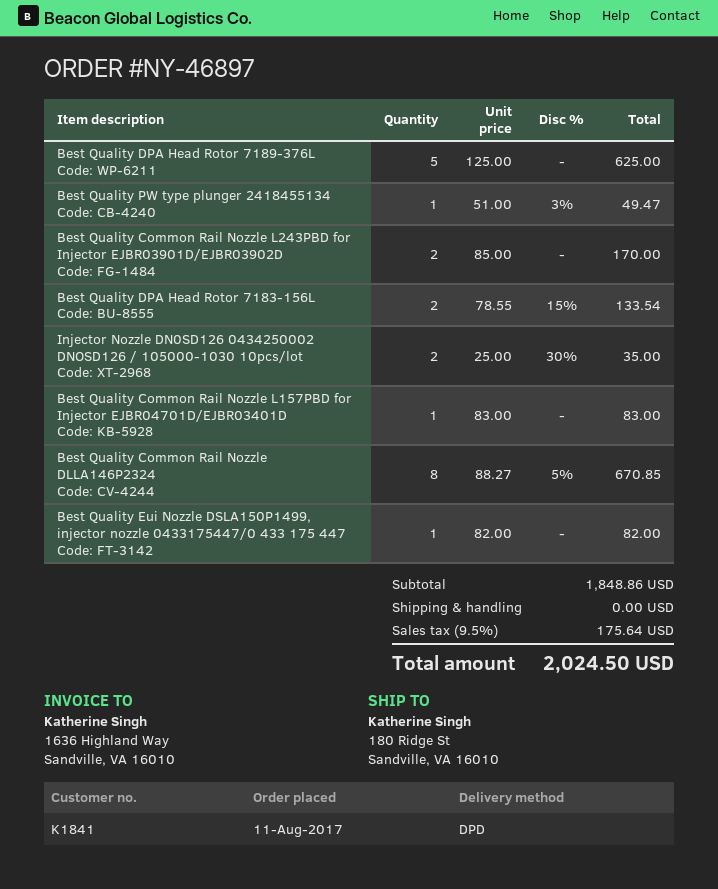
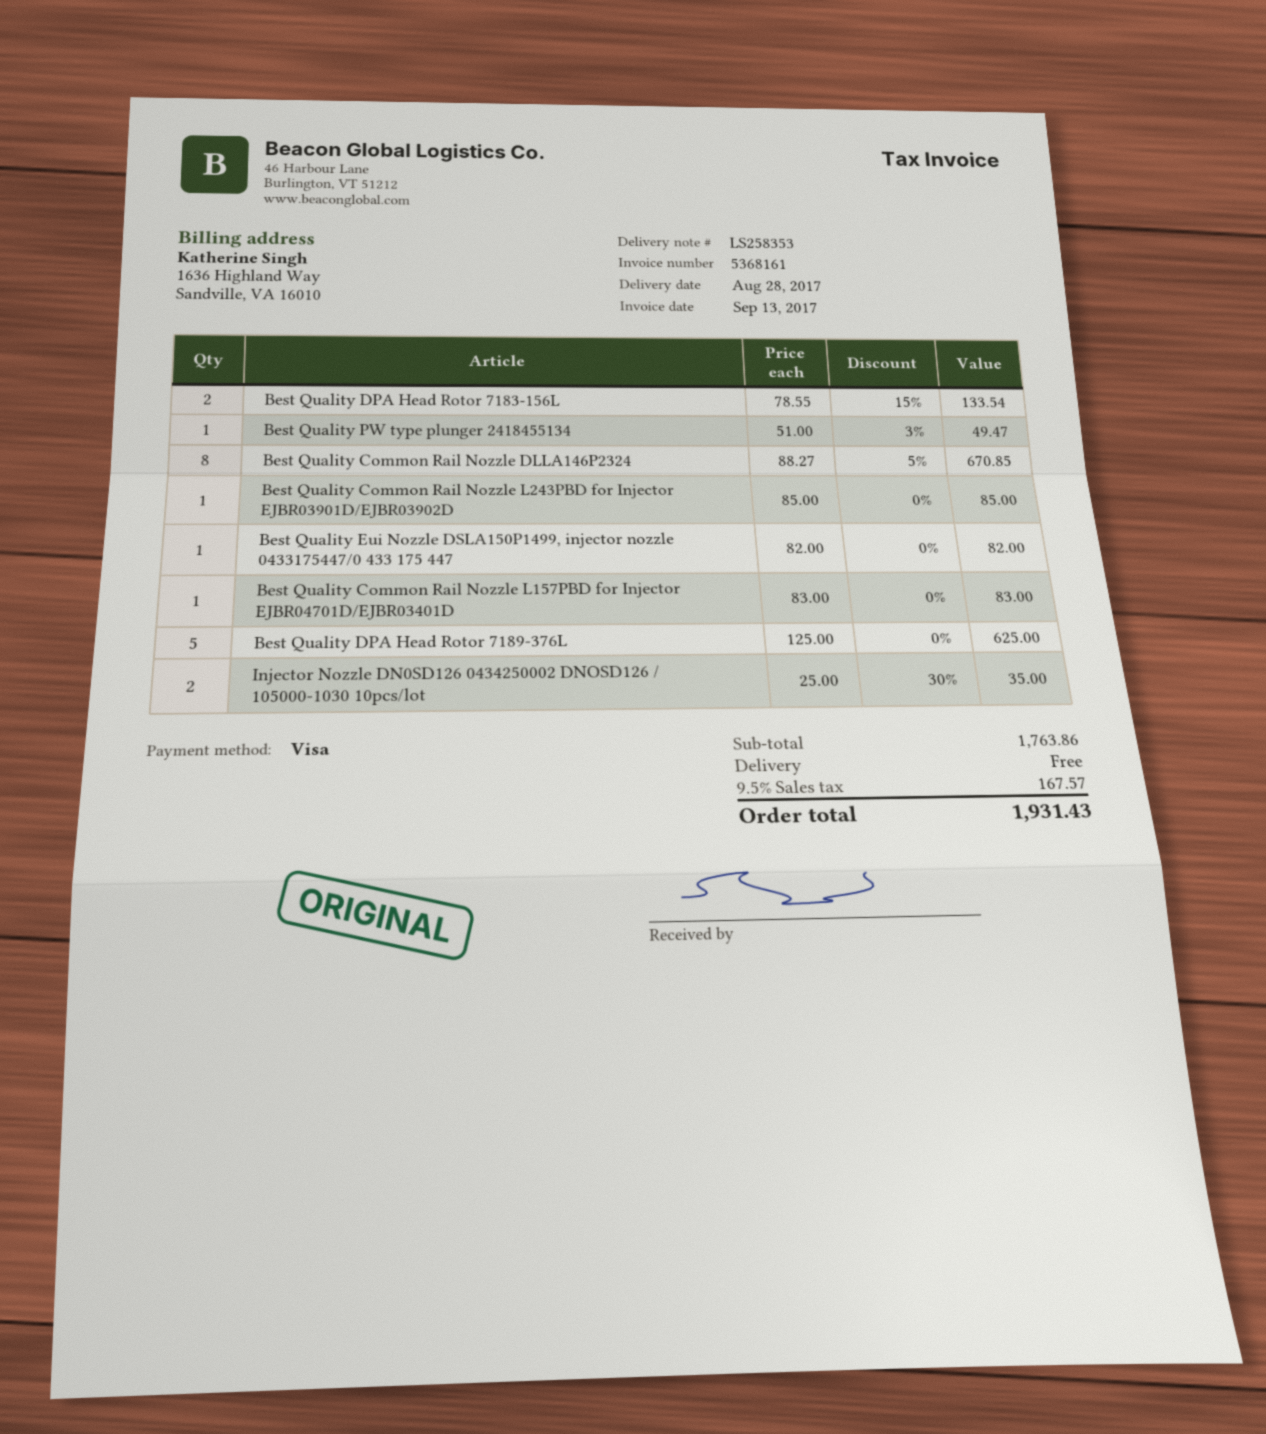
Best Quality Common Rail Nozzle L243PBD for Injector EJBR03901D/EJBR03902D: 2 x 85.00 = 170.00 -> 1 x 85.00 = 85.00
subtotal: 1848.86 -> 1763.86
tax: 9.5% = 175.64 -> 9.5% = 167.57
total: 2024.50 -> 1931.43

